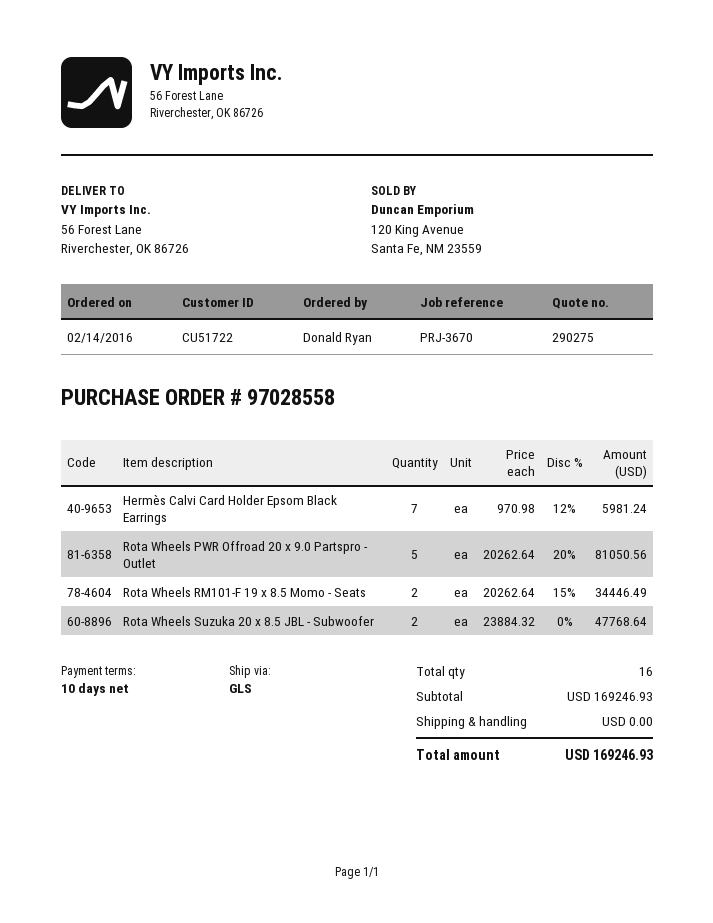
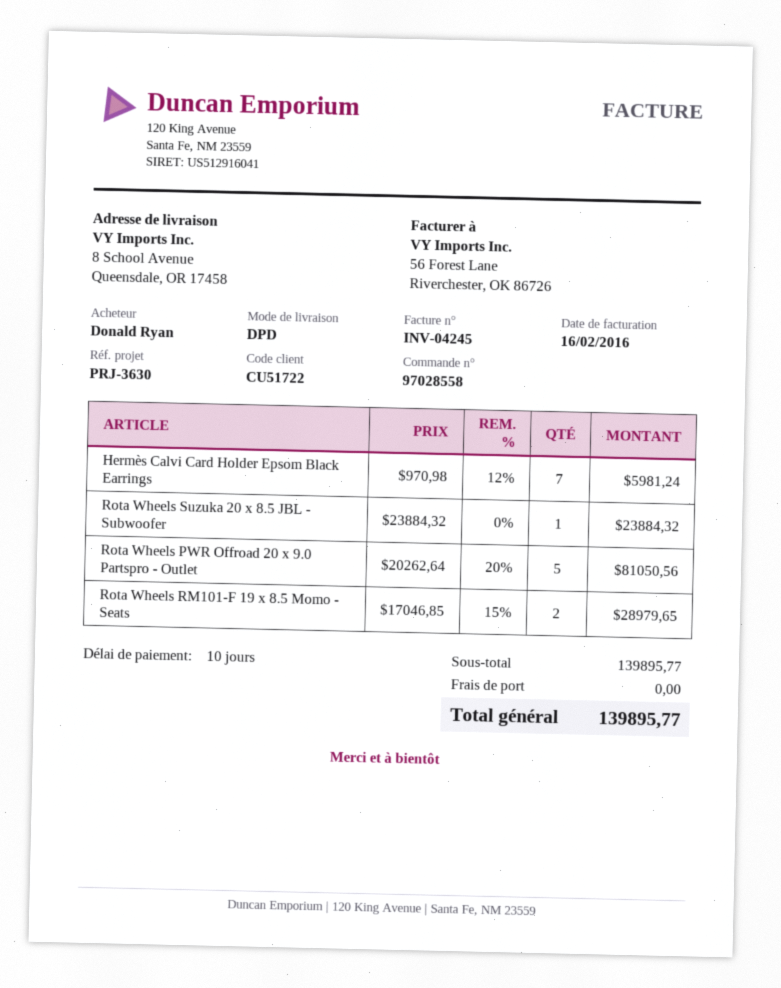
reference: PRJ-3670 -> PRJ-3630
shipping method: GLS -> DPD
ship to: 56 Forest Lane, Riverchester, OK 86726 -> 8 School Avenue, Queensdale, OR 17458
Rota Wheels RM101-F 19 x 8.5 Momo - Seats: 2 x 20262.64 - 15% = 34446.49 -> 2 x 17046.85 - 15% = 28979.65
Rota Wheels Suzuka 20 x 8.5 JBL - Subwoofer: 2 x 23884.32 = 47768.64 -> 1 x 23884.32 = 23884.32
subtotal: 169246.93 -> 139895.77
total: 169246.93 -> 139895.77

